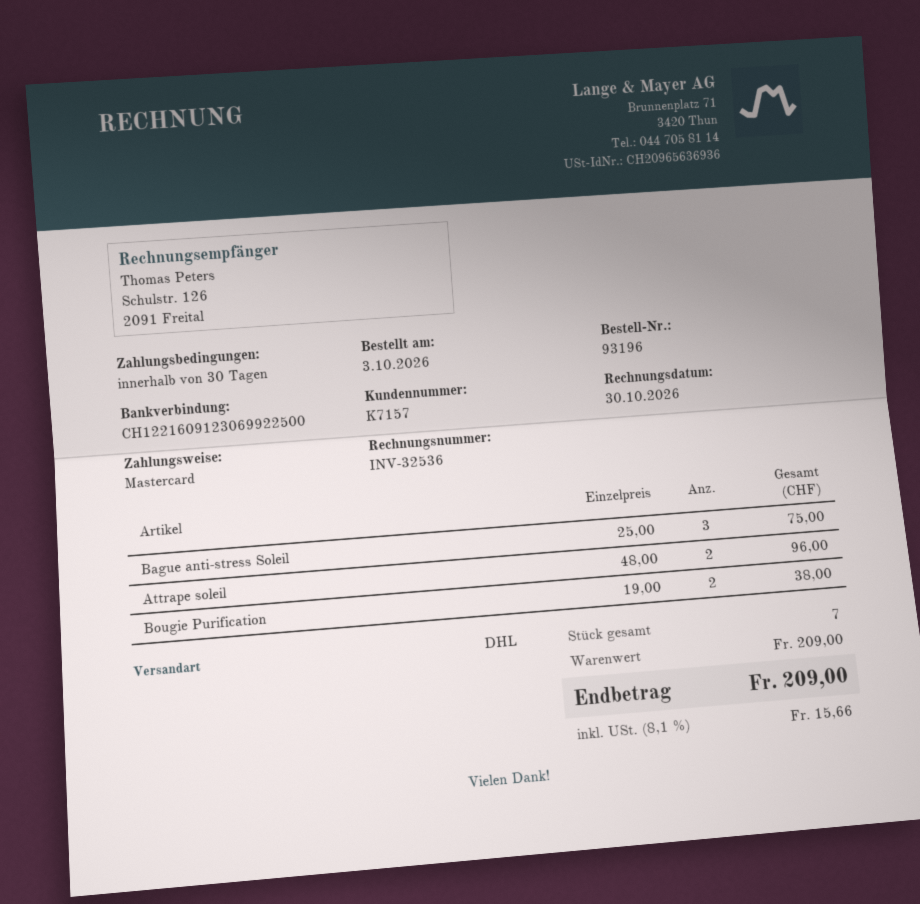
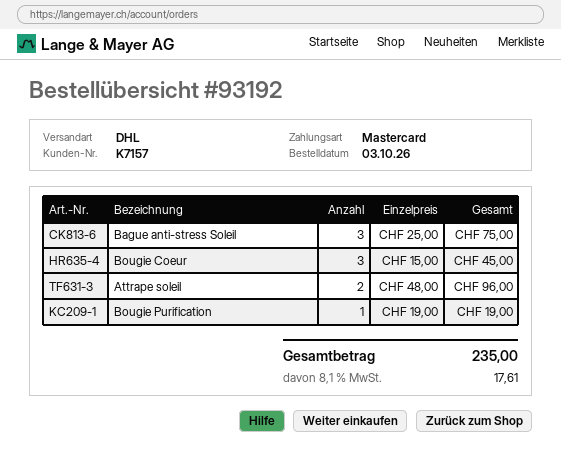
order number: 93196 -> 93192
Bougie Purification: 2 x 19.00 = 38.00 -> 1 x 19.00 = 19.00
Bougie Coeur: none -> 3 x 15.00 = 45.00
tax: 8.1% = 15.66 -> 8.1% = 17.61
total: 209.00 -> 235.00

